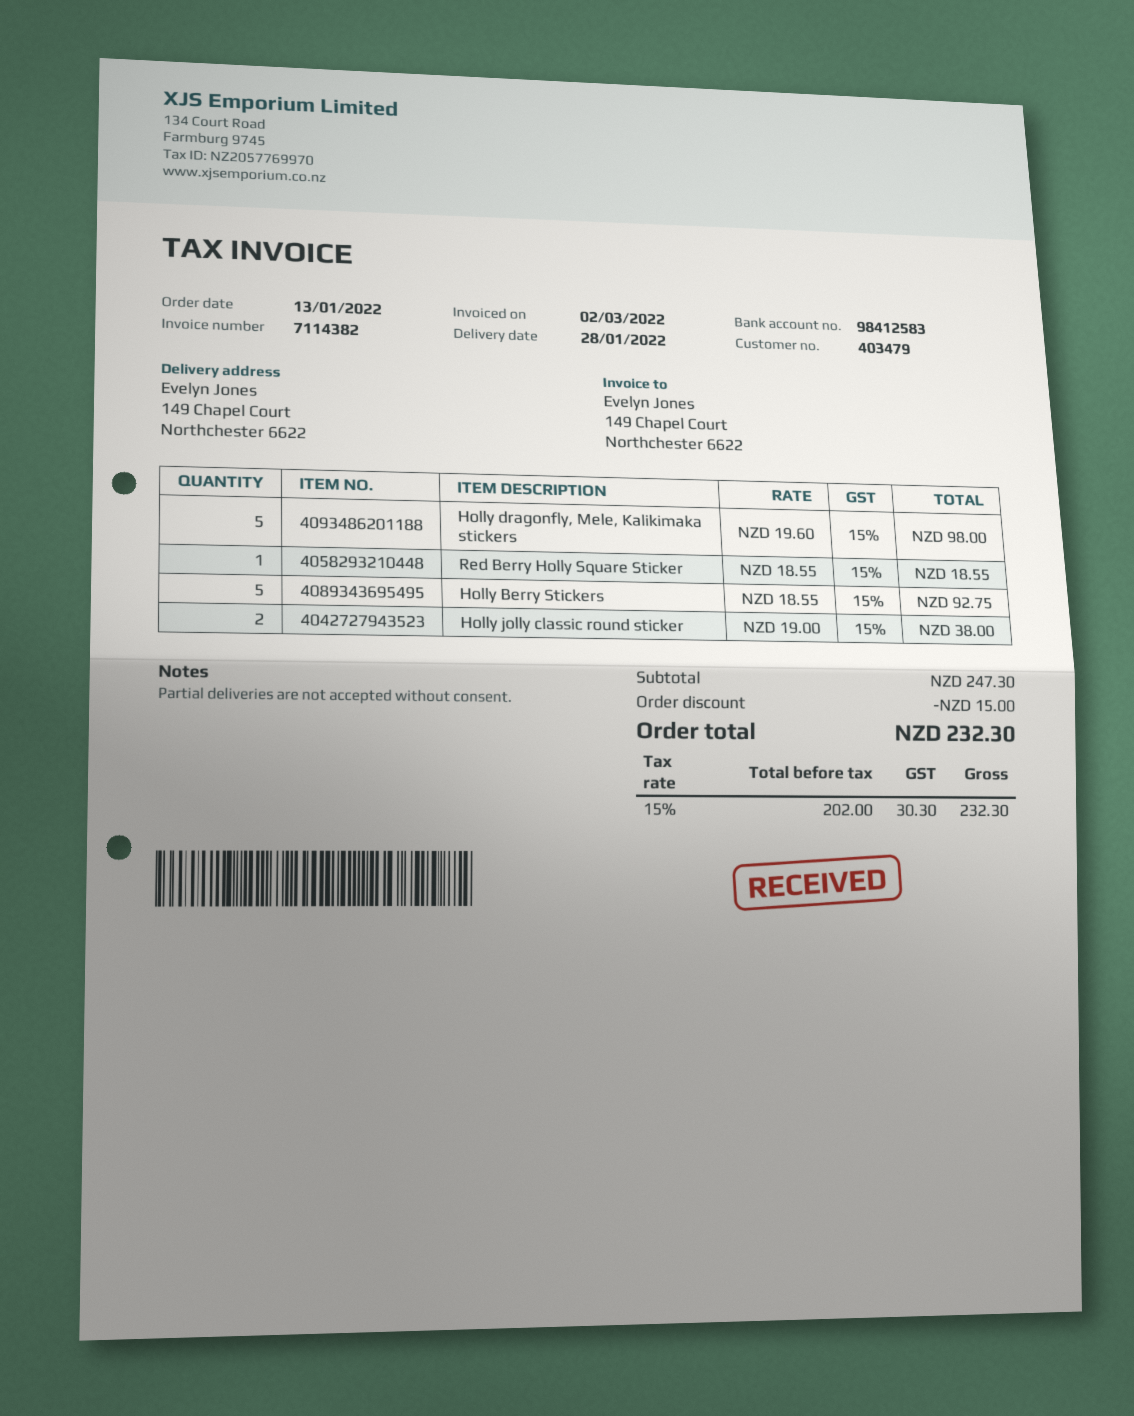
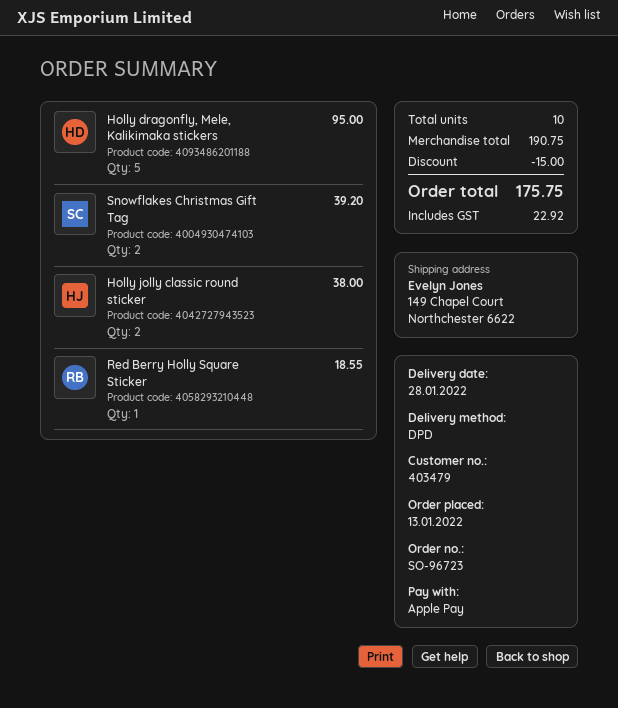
Holly dragonfly, Mele, Kalikimaka stickers: 5 for 98.00 -> 5 for 95.00
Holly Berry Stickers: 5 for 92.75 -> none
Snowflakes Christmas Gift Tag: none -> 2 for 39.20
subtotal: 247.30 -> 190.75
tax: 30.30 -> 22.92
total: 232.30 -> 175.75

